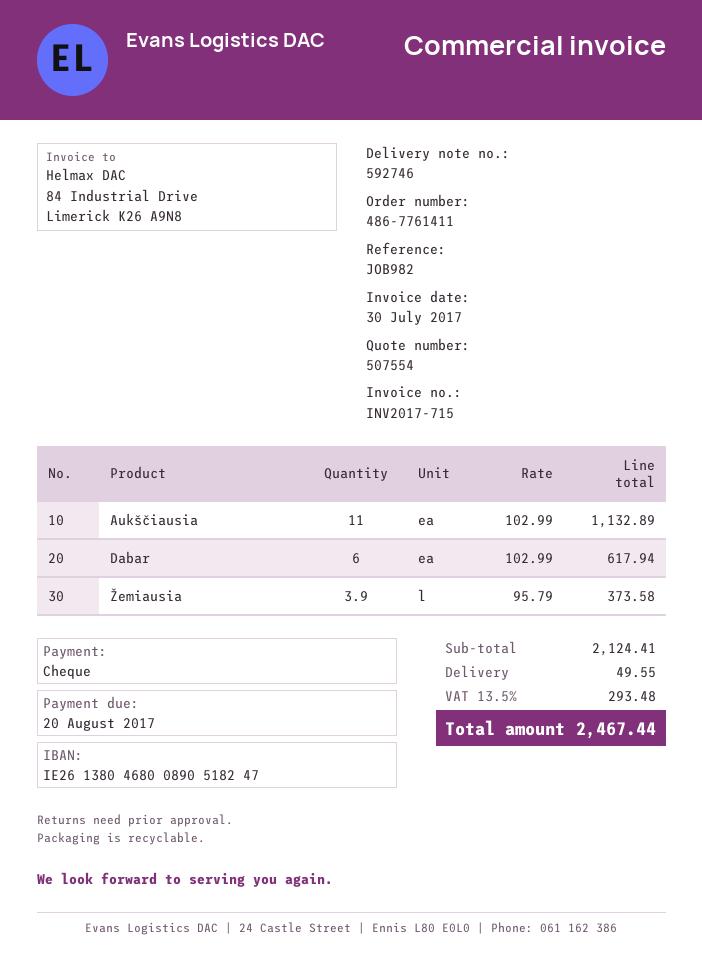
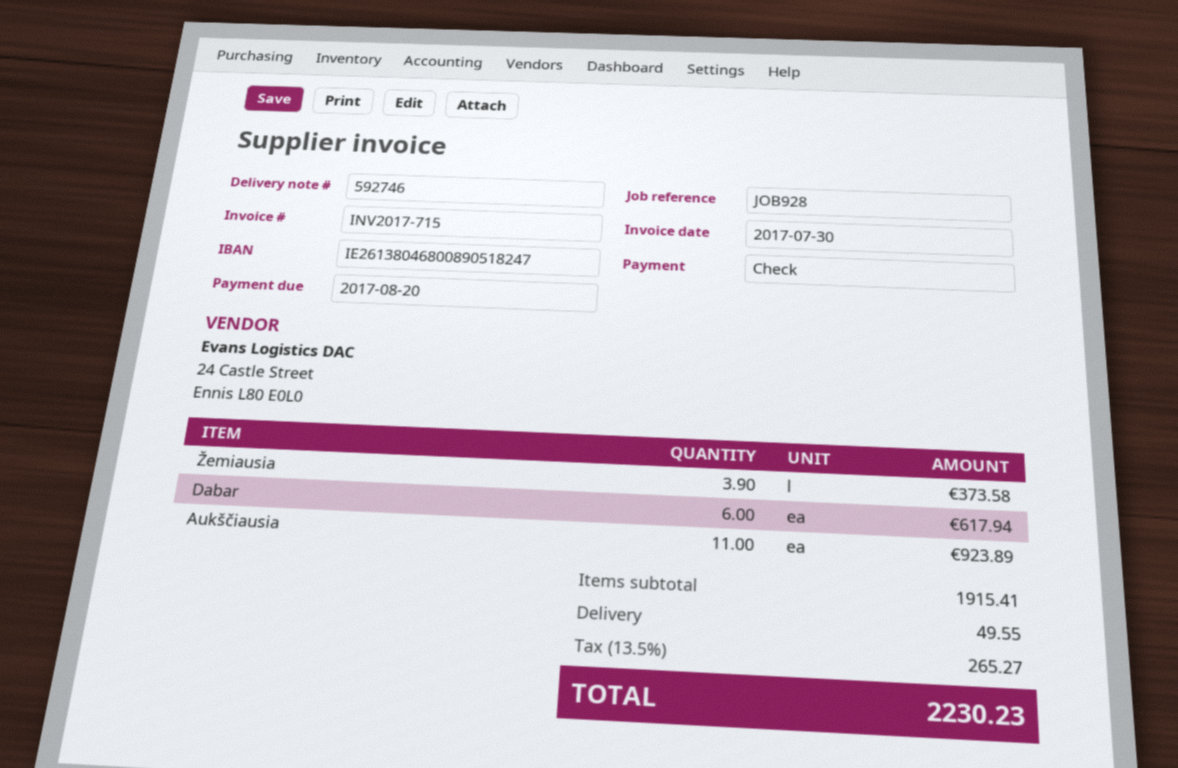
reference: JOB982 -> JOB928
Aukščiausia: 11 for 1132.89 -> 11 for 923.89
subtotal: 2124.41 -> 1915.41
tax: 13.5% = 293.48 -> 13.5% = 265.27
total: 2467.44 -> 2230.23

